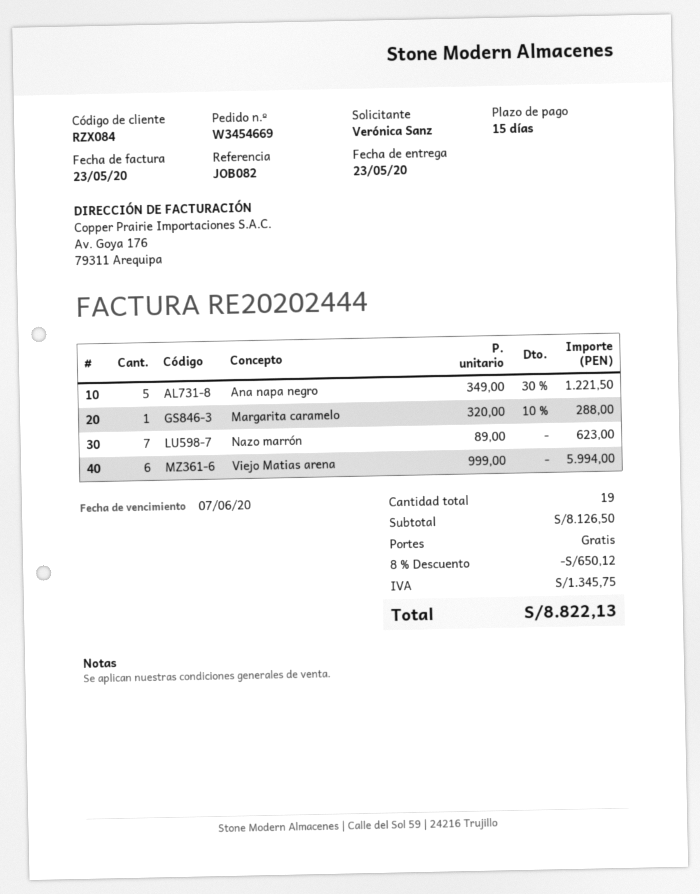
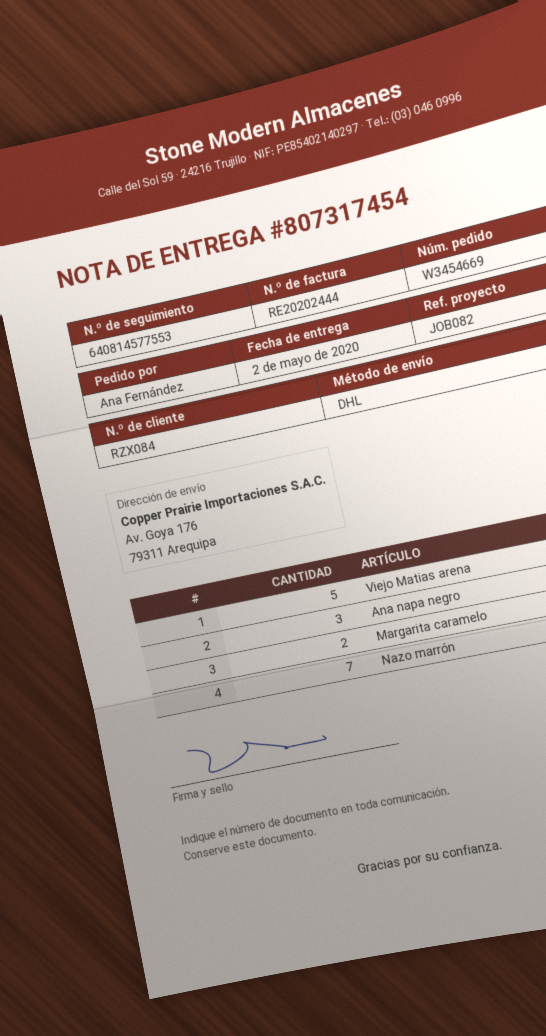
delivery date: 2020-05-23 -> 2020-05-02
ordered by: Verónica Sanz -> Ana Fernández
Ana napa negro: 5 -> 3
Margarita caramelo: 1 -> 2
Viejo Matias arena: 6 -> 5

